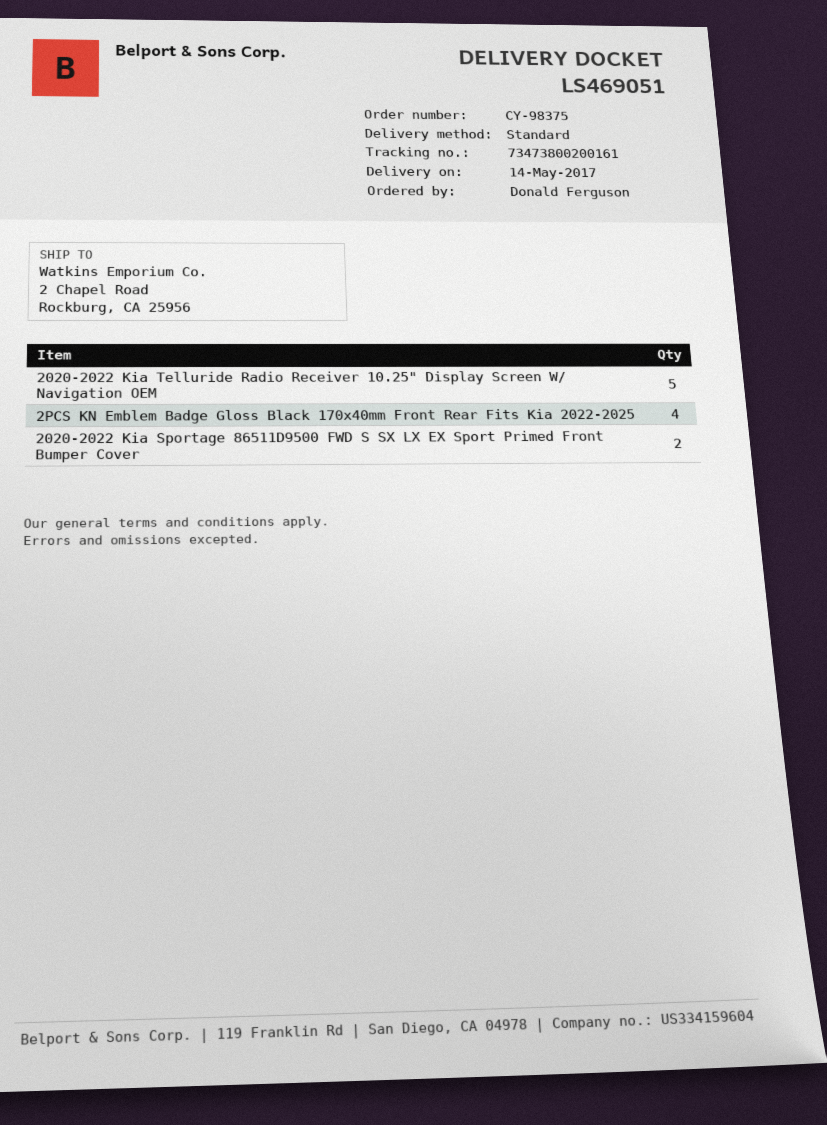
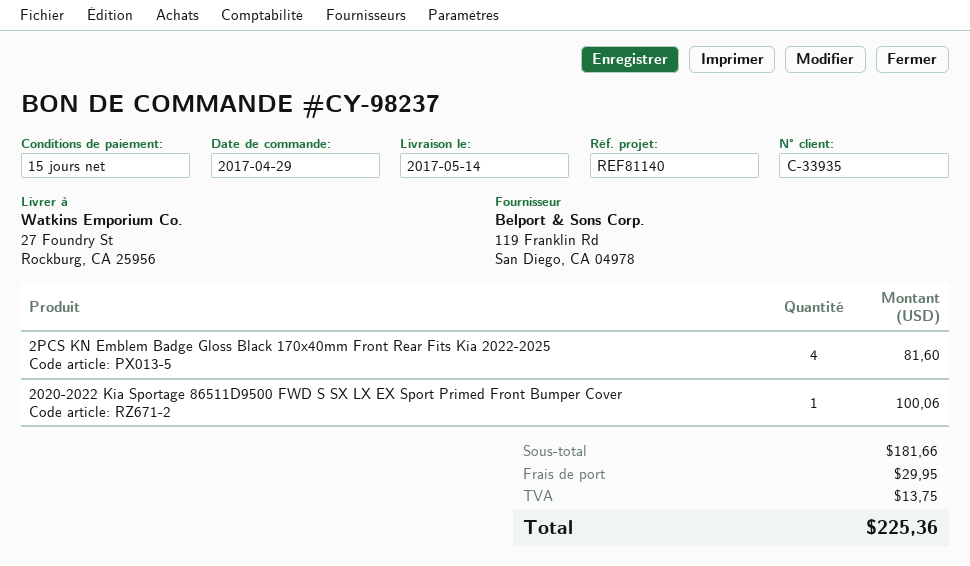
order number: CY-98375 -> CY-98237
ship to: 2 Chapel Road, Rockburg, CA 25956 -> 27 Foundry St, Rockburg, CA 25956
2020-2022 Kia Telluride Radio Receiver 10.25" Display Screen W/ Navigation OEM: 5 -> none
2020-2022 Kia Sportage 86511D9500 FWD S SX LX EX Sport Primed Front Bumper Cover: 2 -> 1

